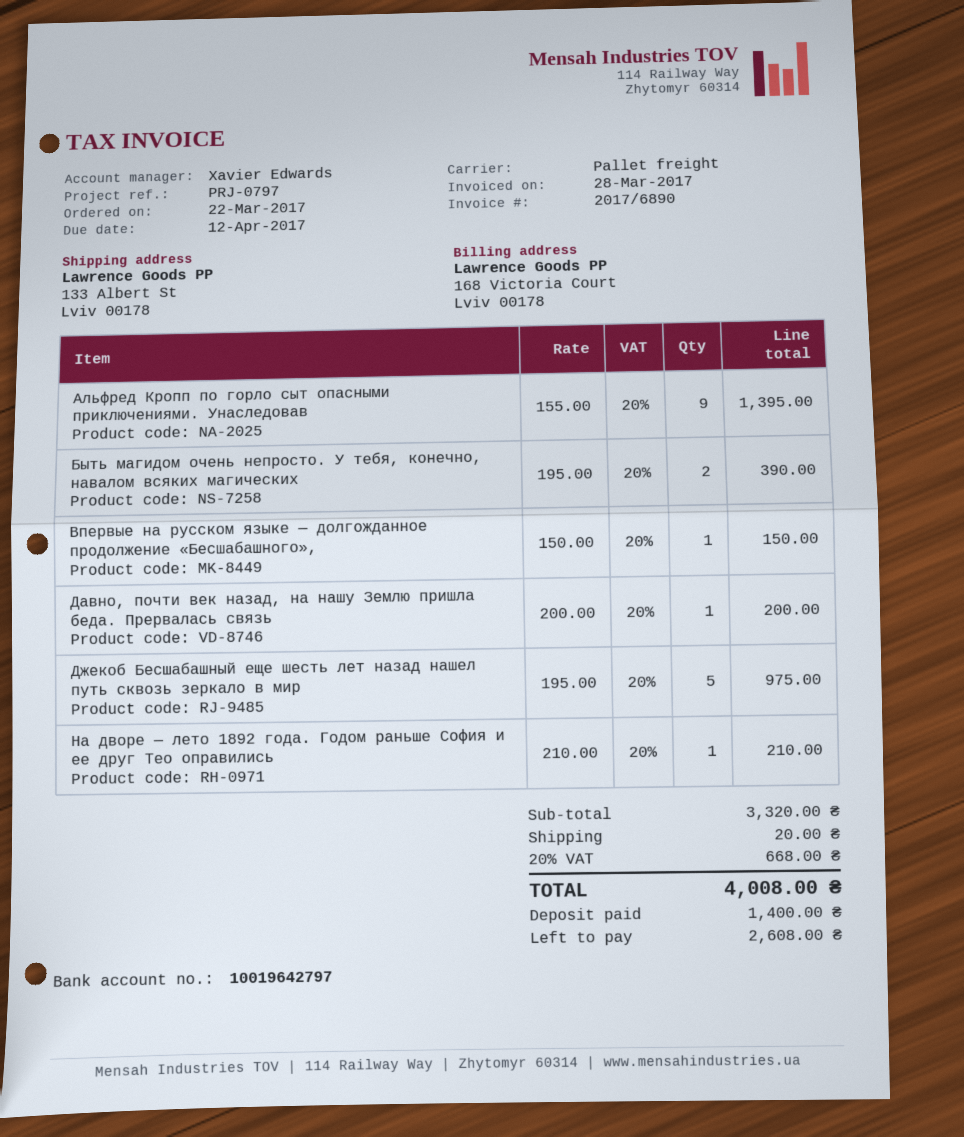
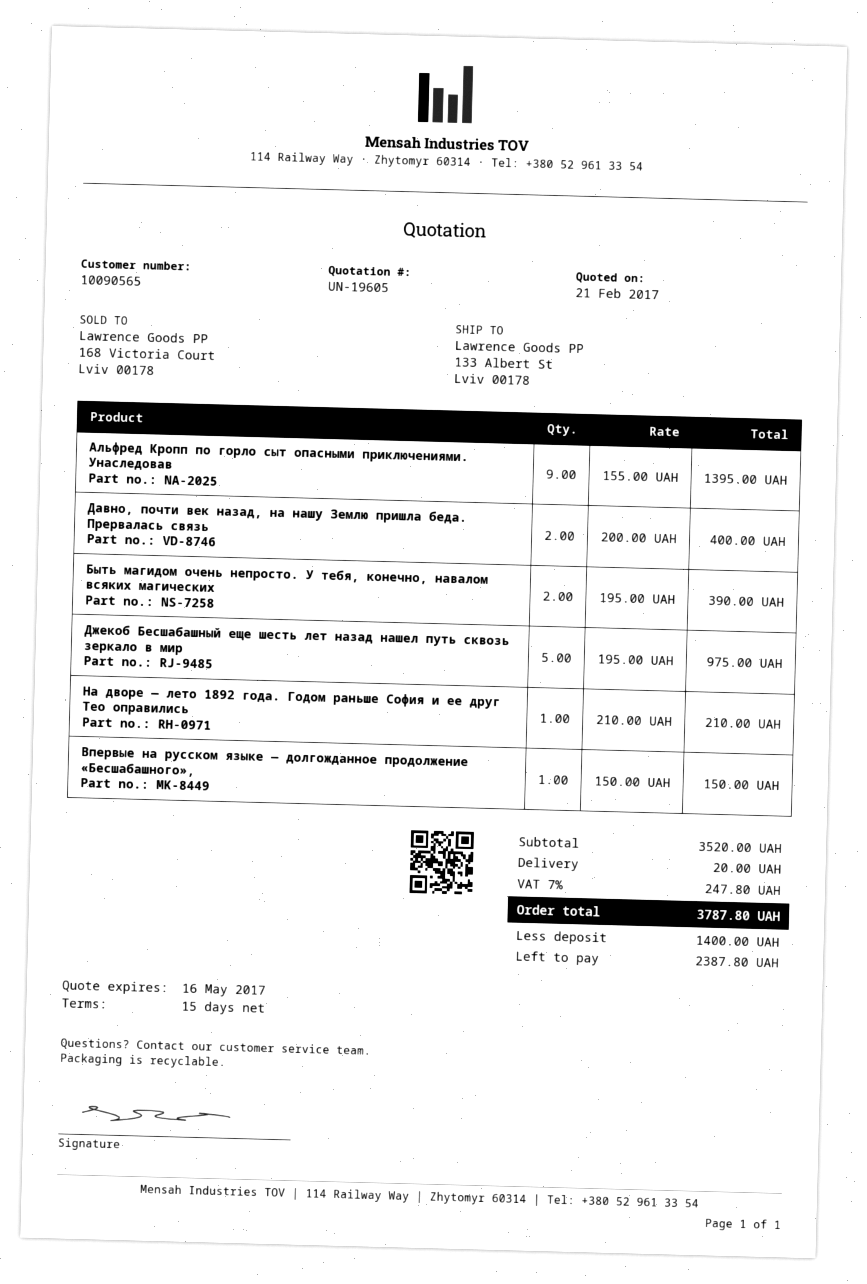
Давно, почти век назад, на нашу Землю пришла беда. Прервалась связь: 1 x 200.00 = 200.00 -> 2 x 200.00 = 400.00
subtotal: 3320.00 -> 3520.00
tax: 20% = 668.00 -> 7% = 247.80
total: 4008.00 -> 3787.80
balance: 2608.00 -> 2387.80

